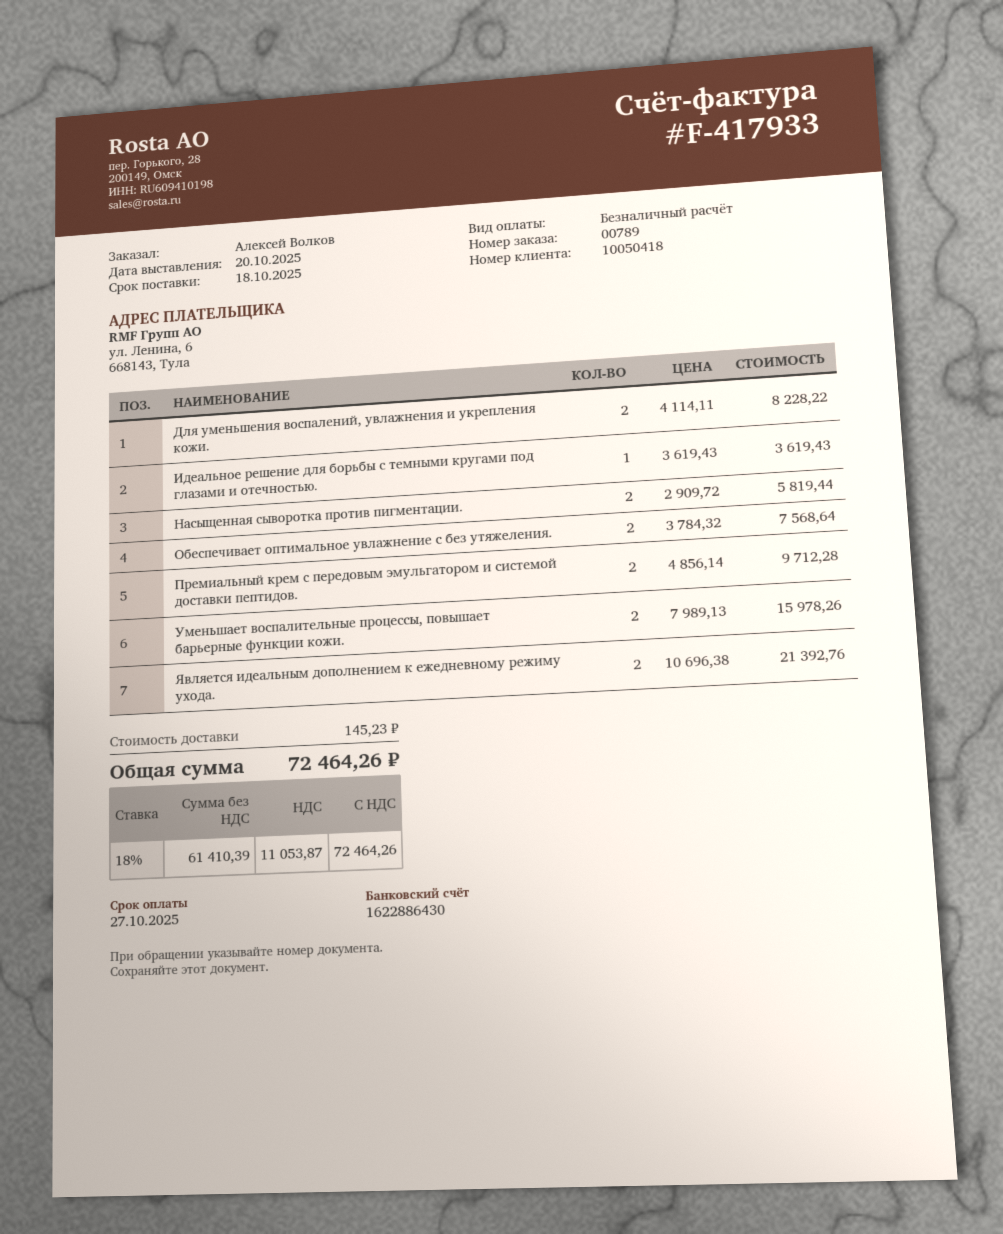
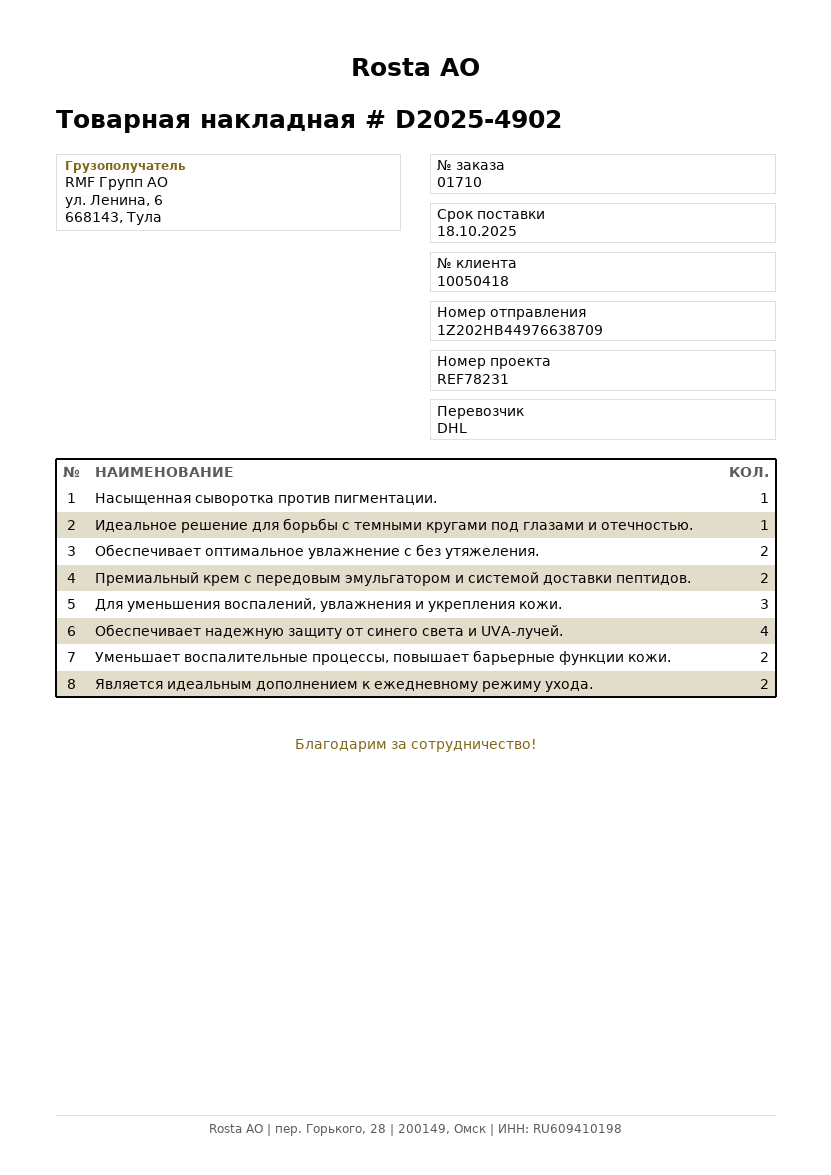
order number: 00789 -> 01710
Для уменьшения воспалений, увлажнения и укрепления кожи.: 2 -> 3
Насыщенная сыворотка против пигментации.: 2 -> 1
Обеспечивает надежную защиту от синего света и UVA-лучей.: none -> 4

